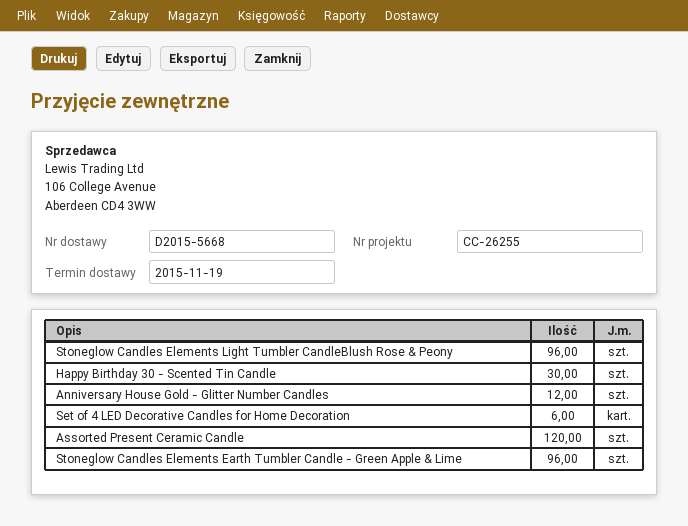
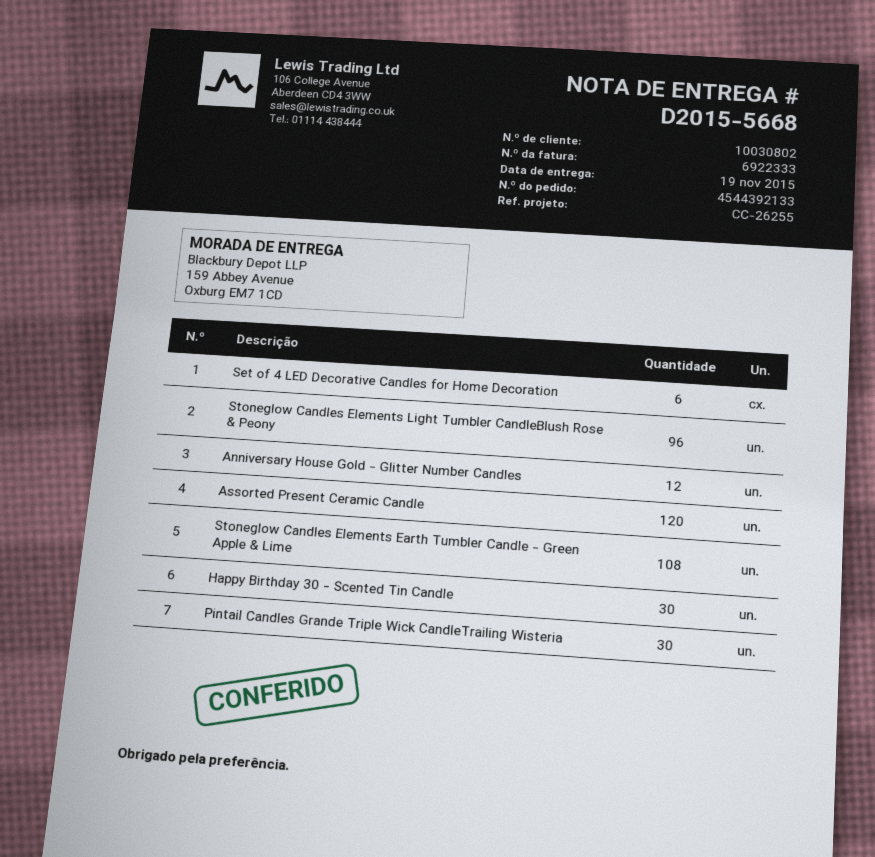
Stoneglow Candles Elements Earth Tumbler Candle - Green Apple & Lime: 96 -> 108
Pintail Candles Grande Triple Wick CandleTrailing Wisteria: none -> 30

